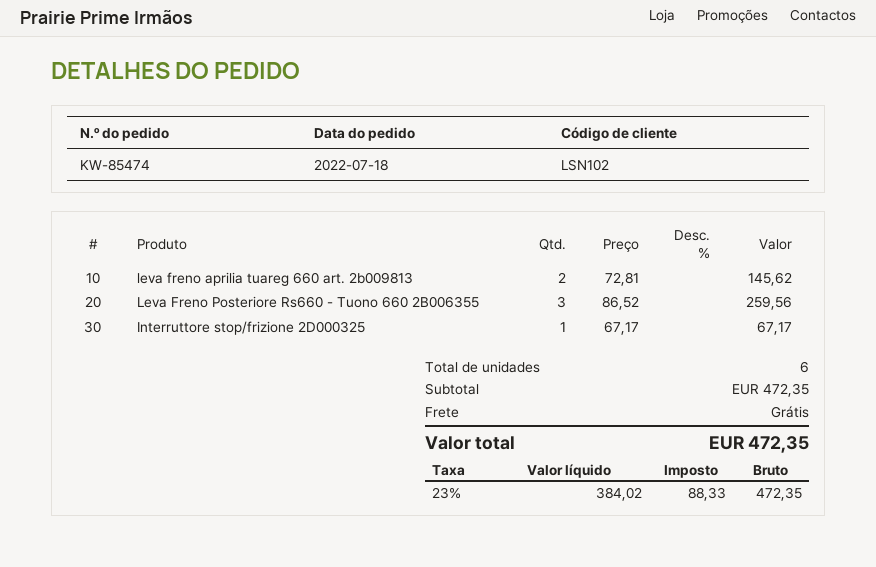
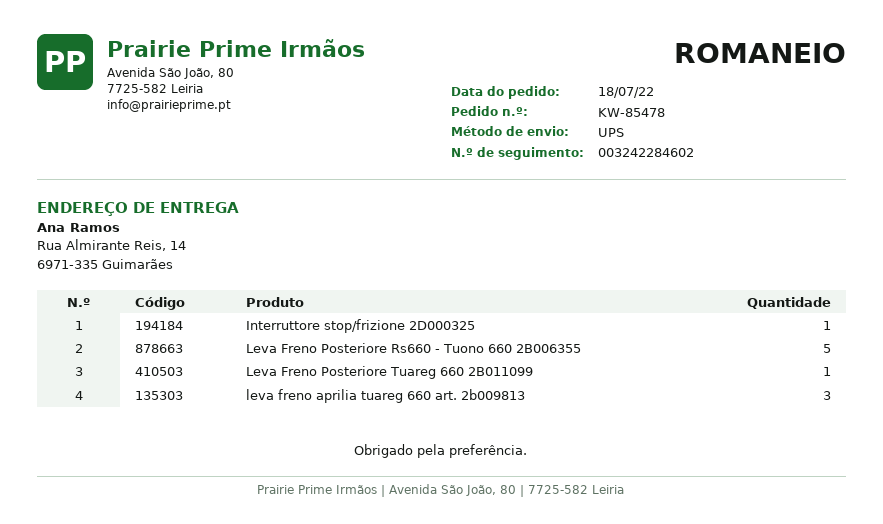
order number: KW-85474 -> KW-85478
leva freno aprilia tuareg 660 art. 2b009813: 2 -> 3
Leva Freno Posteriore Rs660 - Tuono 660 2B006355: 3 -> 5
Leva Freno Posteriore Tuareg 660 2B011099: none -> 1

